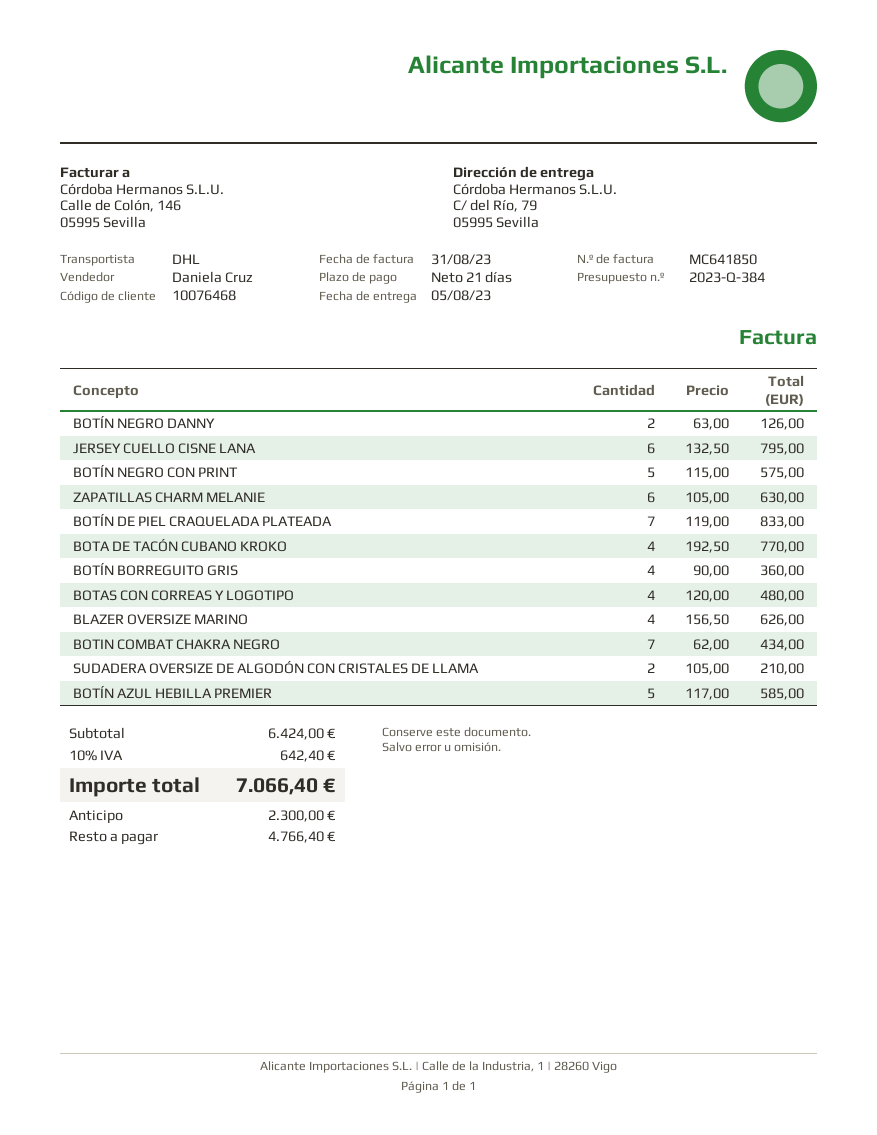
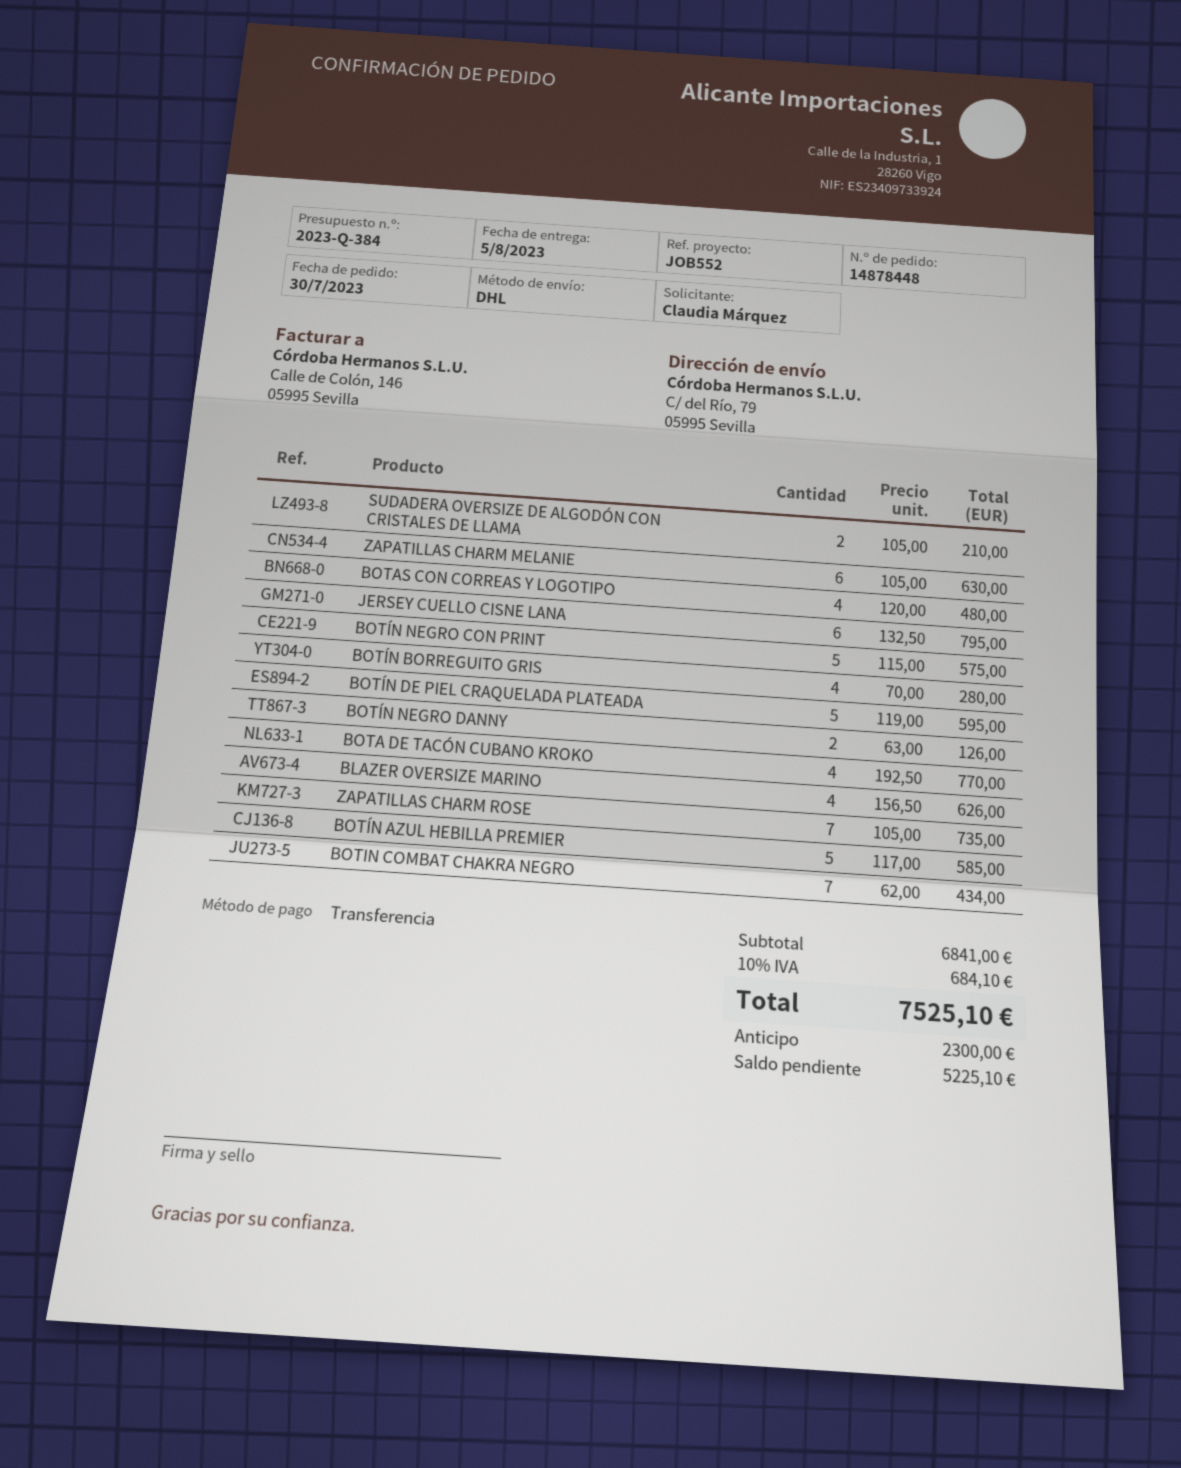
BOTÍN DE PIEL CRAQUELADA PLATEADA: 7 x 119.00 = 833.00 -> 5 x 119.00 = 595.00
BOTÍN BORREGUITO GRIS: 4 x 90.00 = 360.00 -> 4 x 70.00 = 280.00
ZAPATILLAS CHARM ROSE: none -> 7 x 105.00 = 735.00
subtotal: 6424.00 -> 6841.00
tax: 10% = 642.40 -> 10% = 684.10
total: 7066.40 -> 7525.10
balance: 4766.40 -> 5225.10

